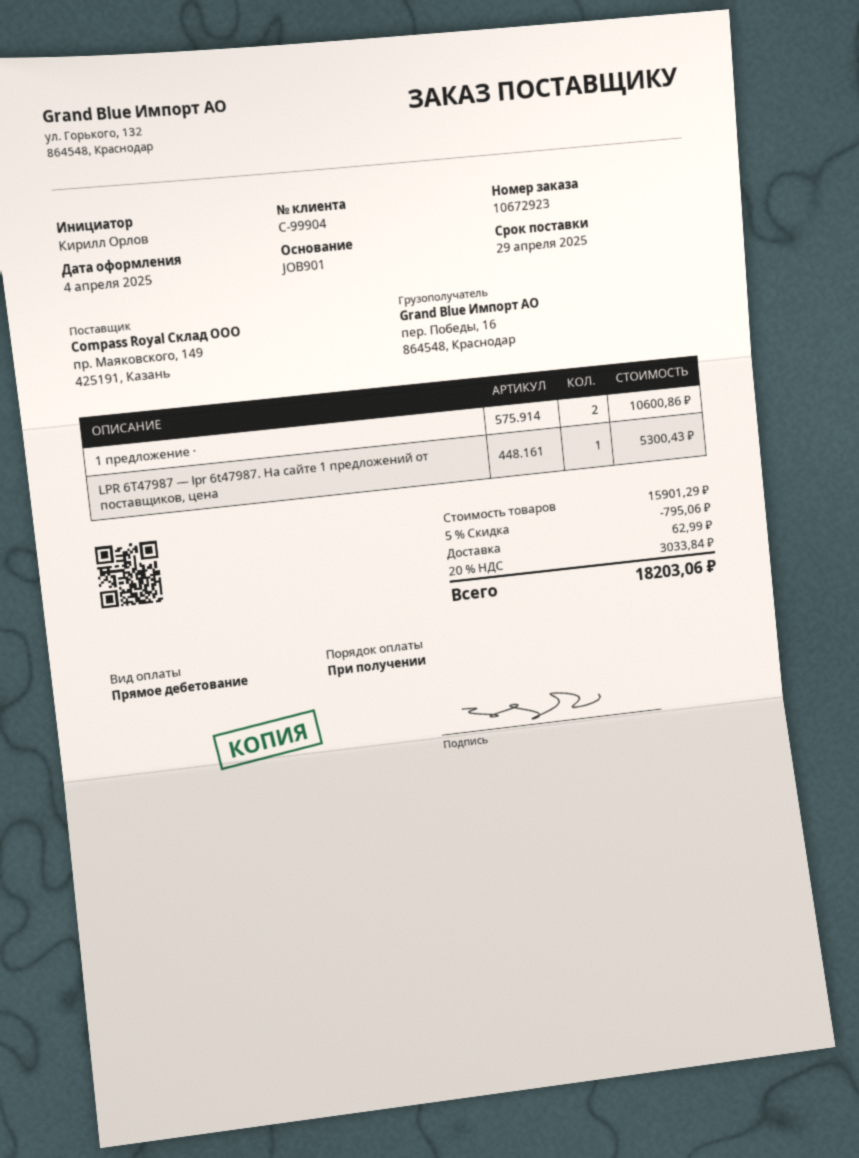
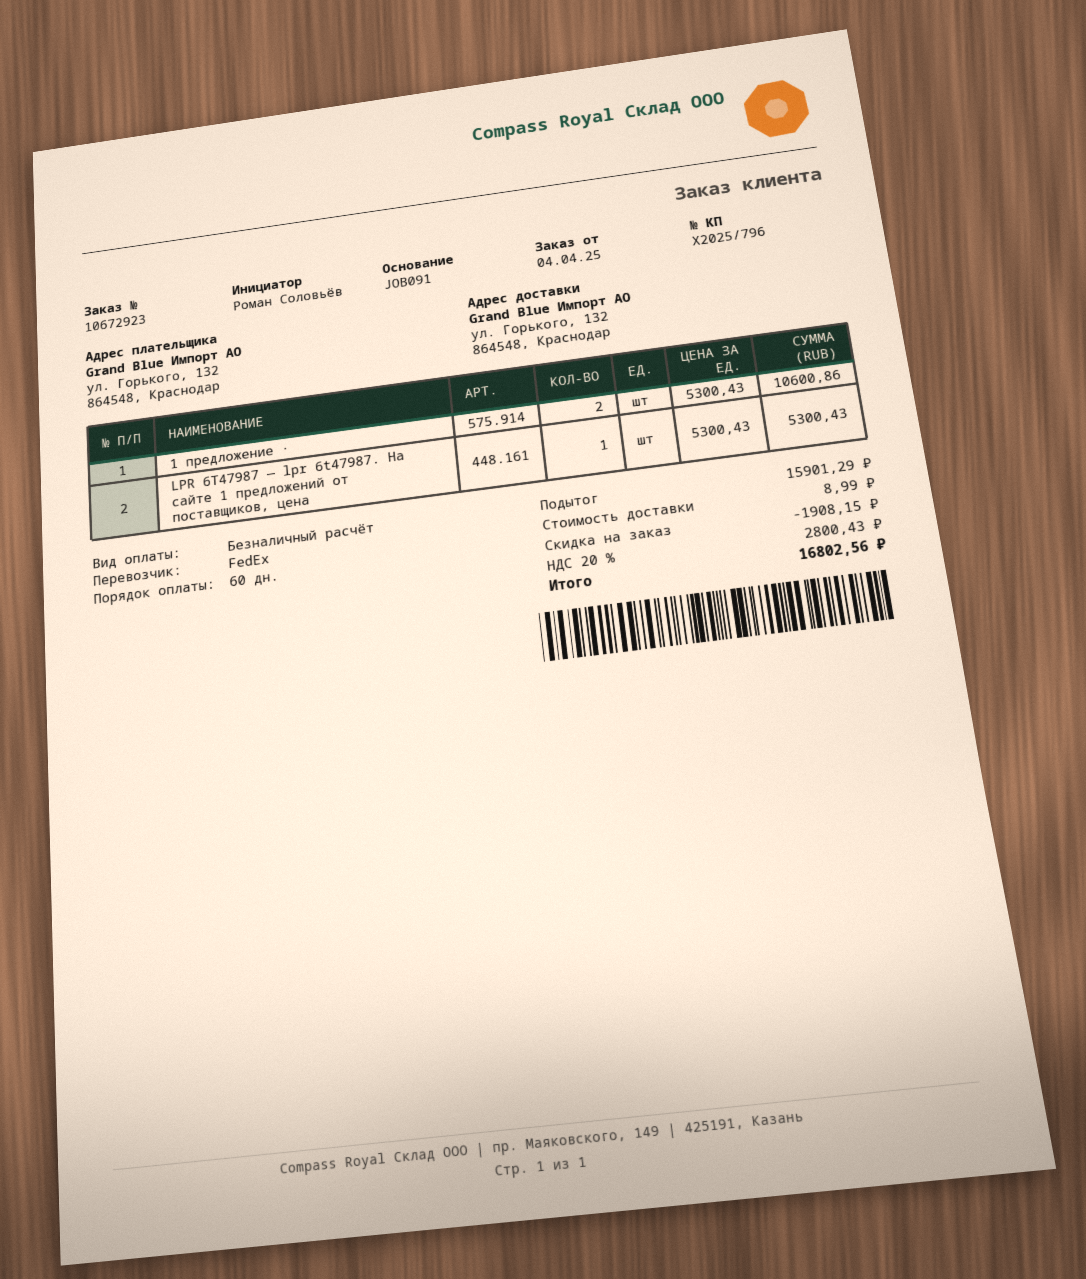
payment terms: on receipt -> 60 days
reference: JOB901 -> JOB091
ordered by: Кирилл Орлов -> Роман Соловьёв
payment method: direct debit -> bank transfer
ship to: пер. Победы, 16, 864548, Краснодар -> ул. Горького, 132, 864548, Краснодар
discount: 795.06 -> 1908.15
shipping: 62.99 -> 8.99
tax: 20% = 3033.84 -> 20% = 2800.43
total: 18203.06 -> 16802.56

